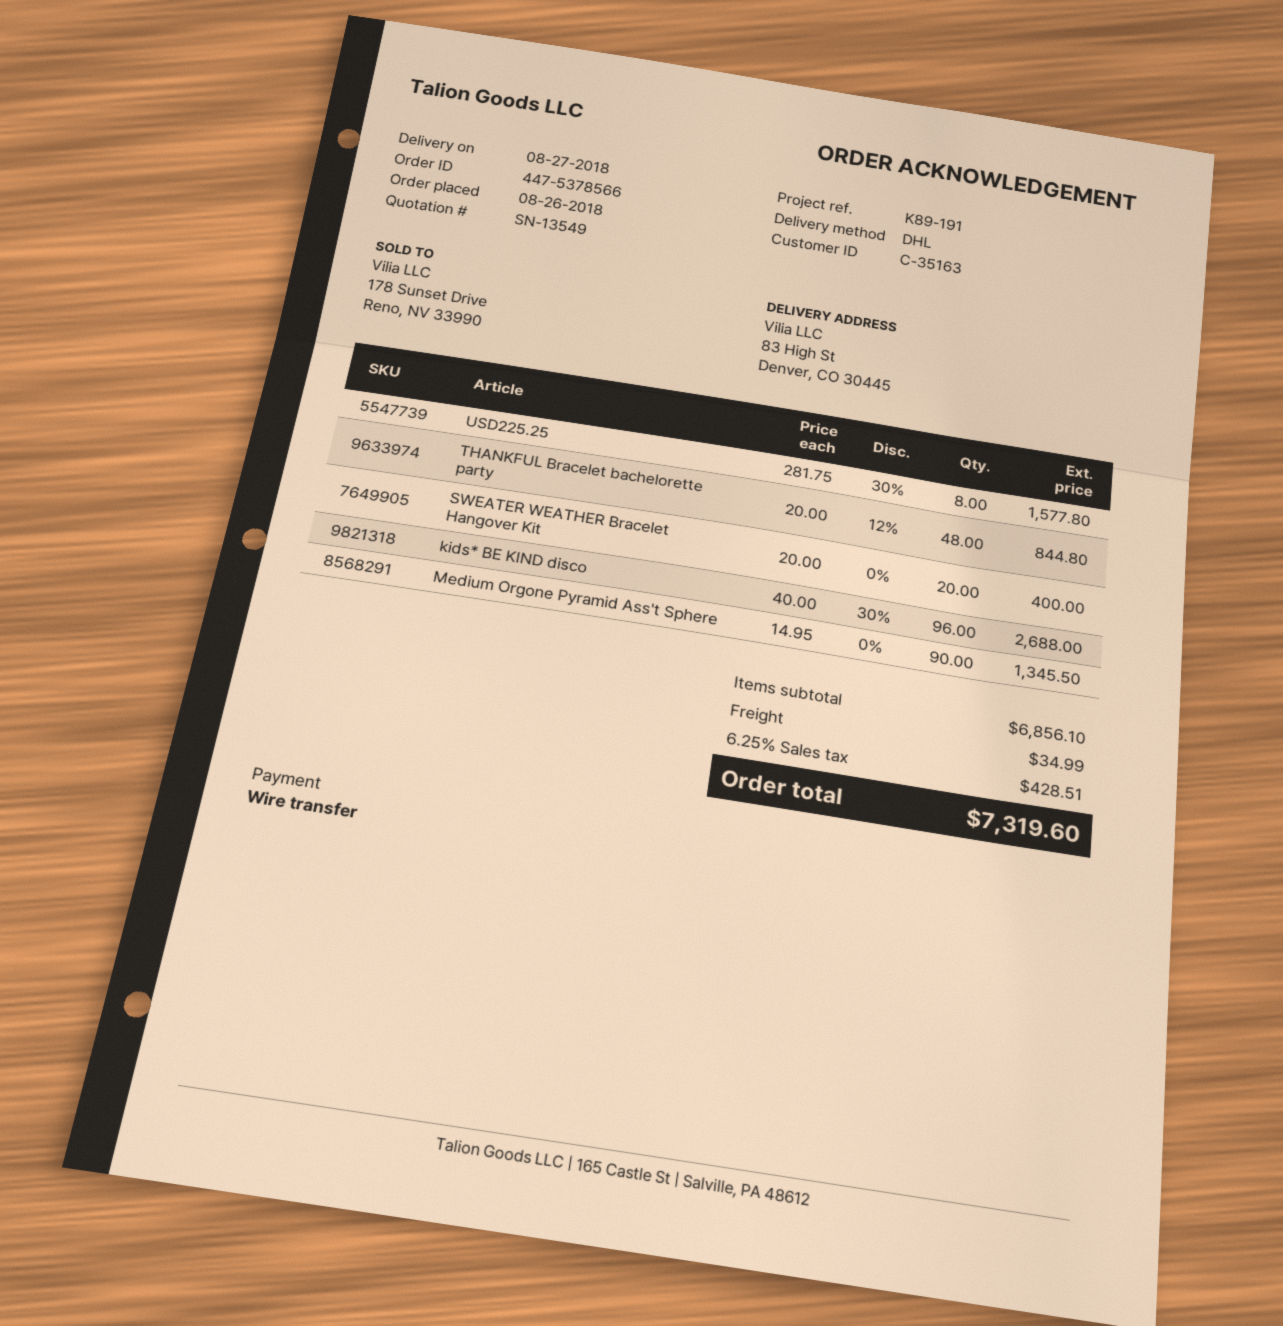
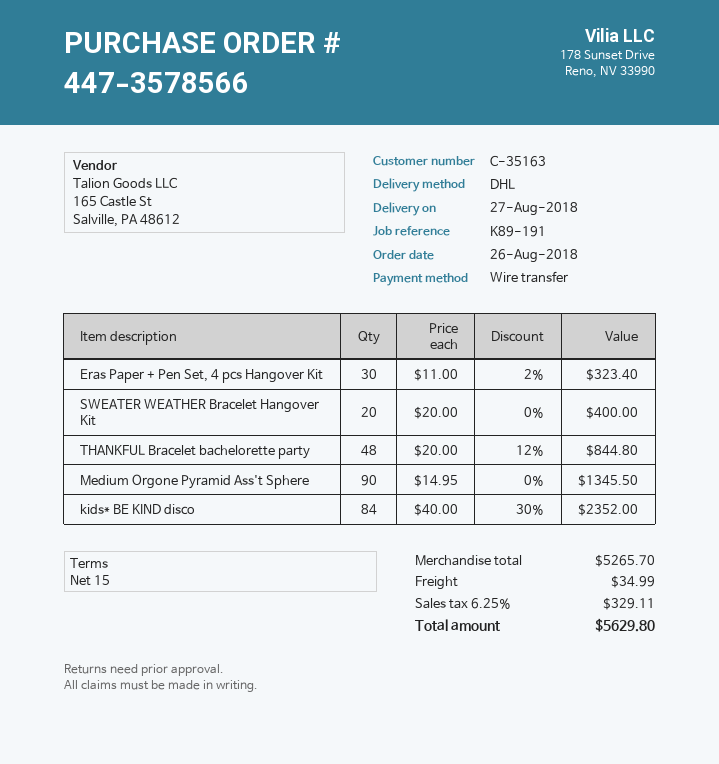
order number: 447-5378566 -> 447-3578566
USD225.25: 8 x 281.75 - 30% = 1577.80 -> none
kids* BE KIND disco: 96 x 40.00 - 30% = 2688.00 -> 84 x 40.00 - 30% = 2352.00
Eras Paper + Pen Set, 4 pcs Hangover Kit: none -> 30 x 11.00 - 2% = 323.40
subtotal: 6856.10 -> 5265.70
tax: 6.25% = 428.51 -> 6.25% = 329.11
total: 7319.60 -> 5629.80

